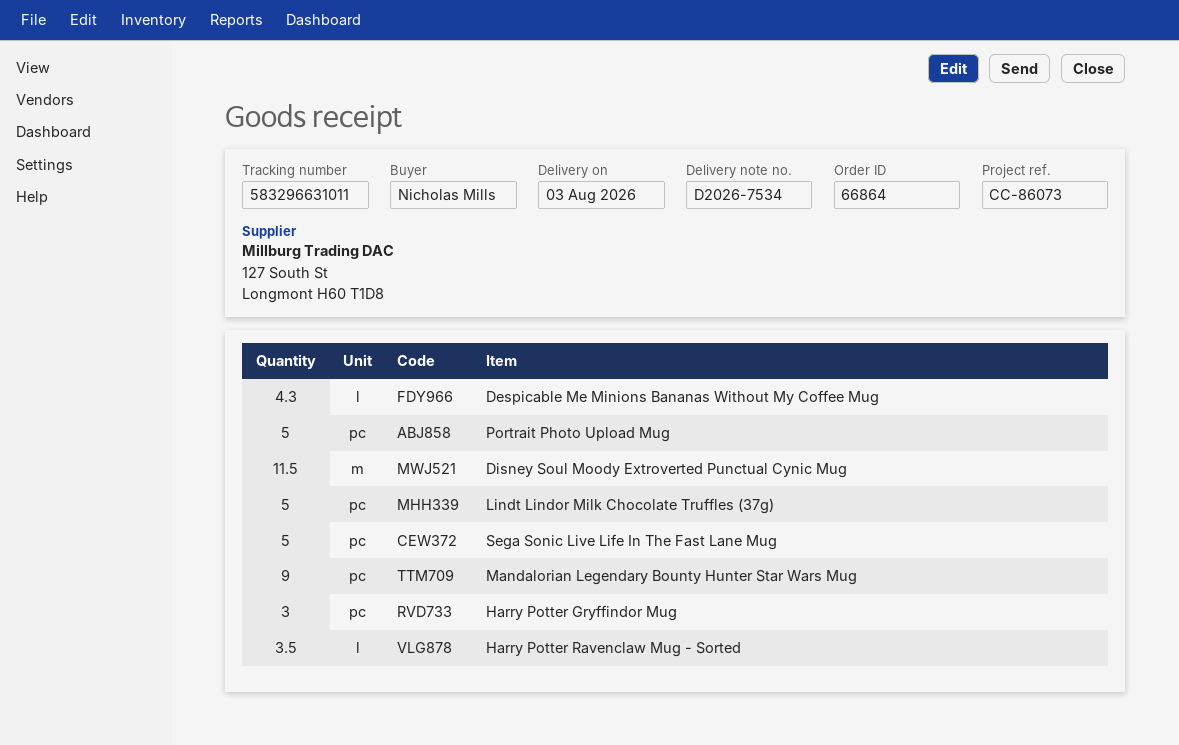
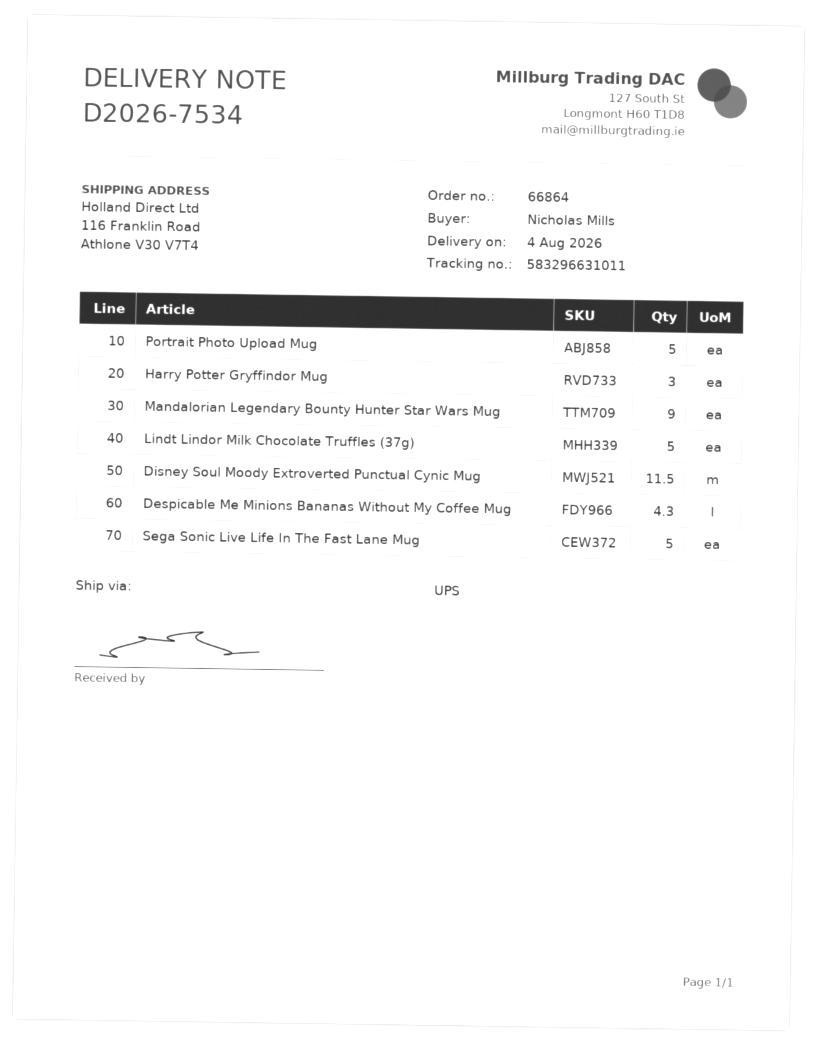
delivery date: 2026-08-03 -> 2026-08-04
Harry Potter Ravenclaw Mug - Sorted: 3.5 -> none

